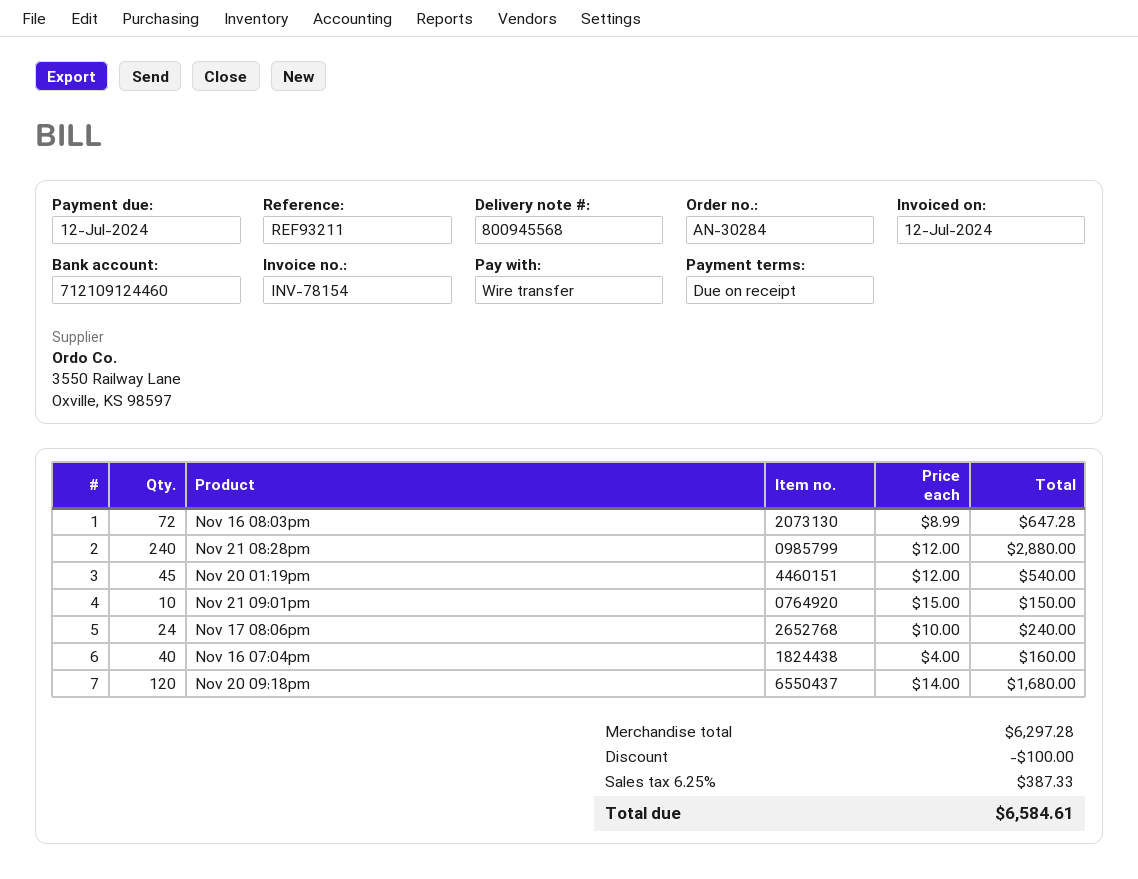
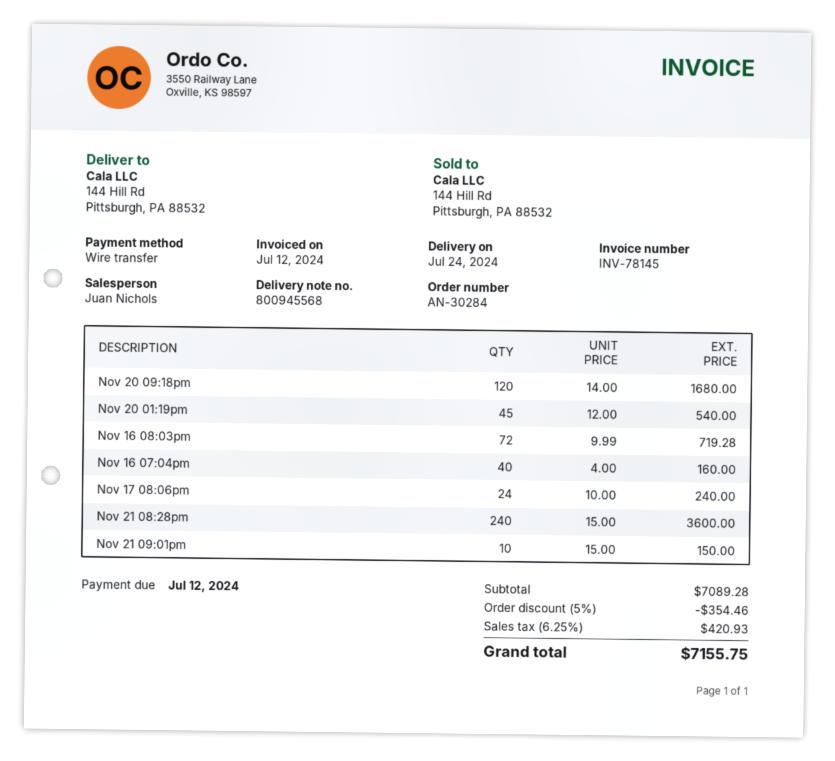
invoice number: INV-78154 -> INV-78145
Nov 16 08:03pm: 72 x 8.99 = 647.28 -> 72 x 9.99 = 719.28
Nov 21 08:28pm: 240 x 12.00 = 2880.00 -> 240 x 15.00 = 3600.00
subtotal: 6297.28 -> 7089.28
discount: 100.00 -> 354.46
tax: 6.25% = 387.33 -> 6.25% = 420.93
total: 6584.61 -> 7155.75

